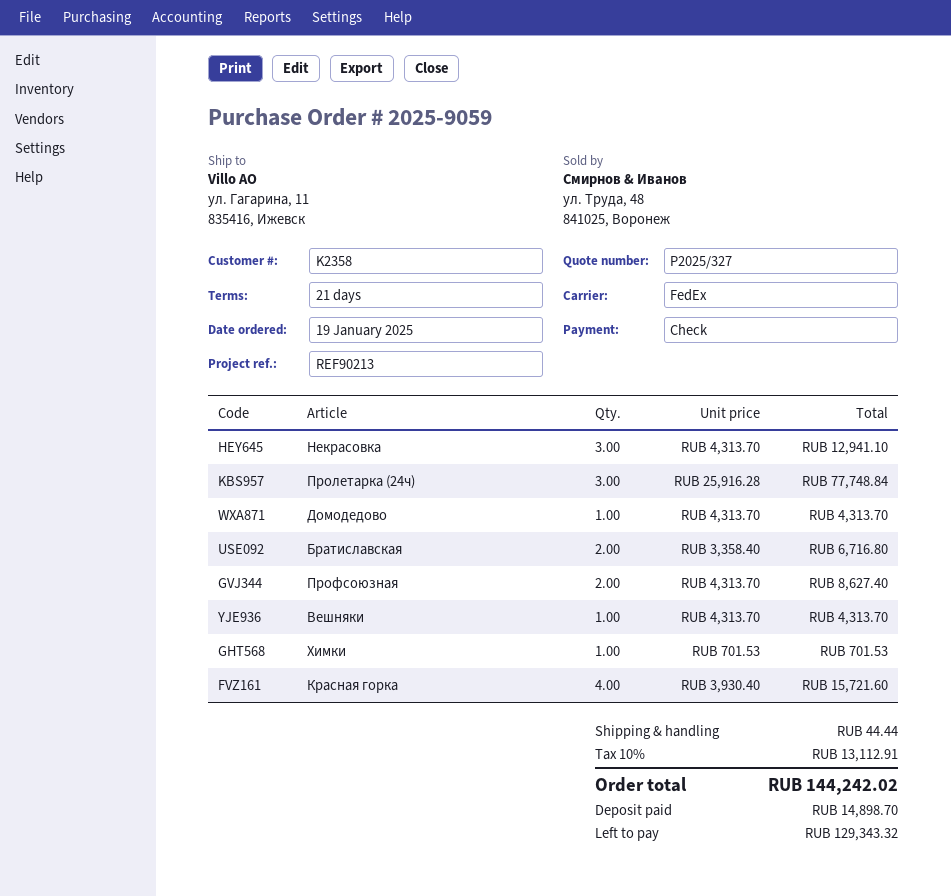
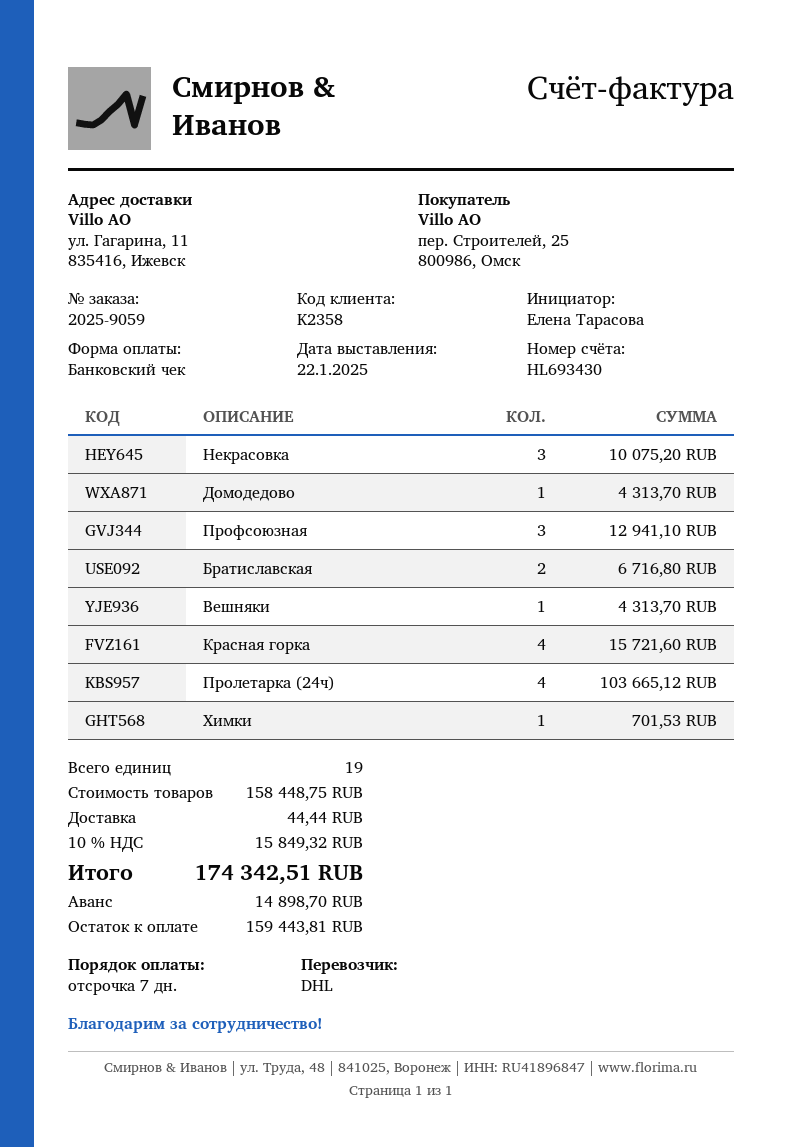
payment terms: 21 days -> 7 days
shipping method: FedEx -> DHL
Некрасовка: 3 for 12941.10 -> 3 for 10075.20
Пролетарка (24ч): 3 for 77748.84 -> 4 for 103665.12
Профсоюзная: 2 for 8627.40 -> 3 for 12941.10
tax: 10% = 13112.91 -> 10% = 15849.32
total: 144242.02 -> 174342.51
balance: 129343.32 -> 159443.81

